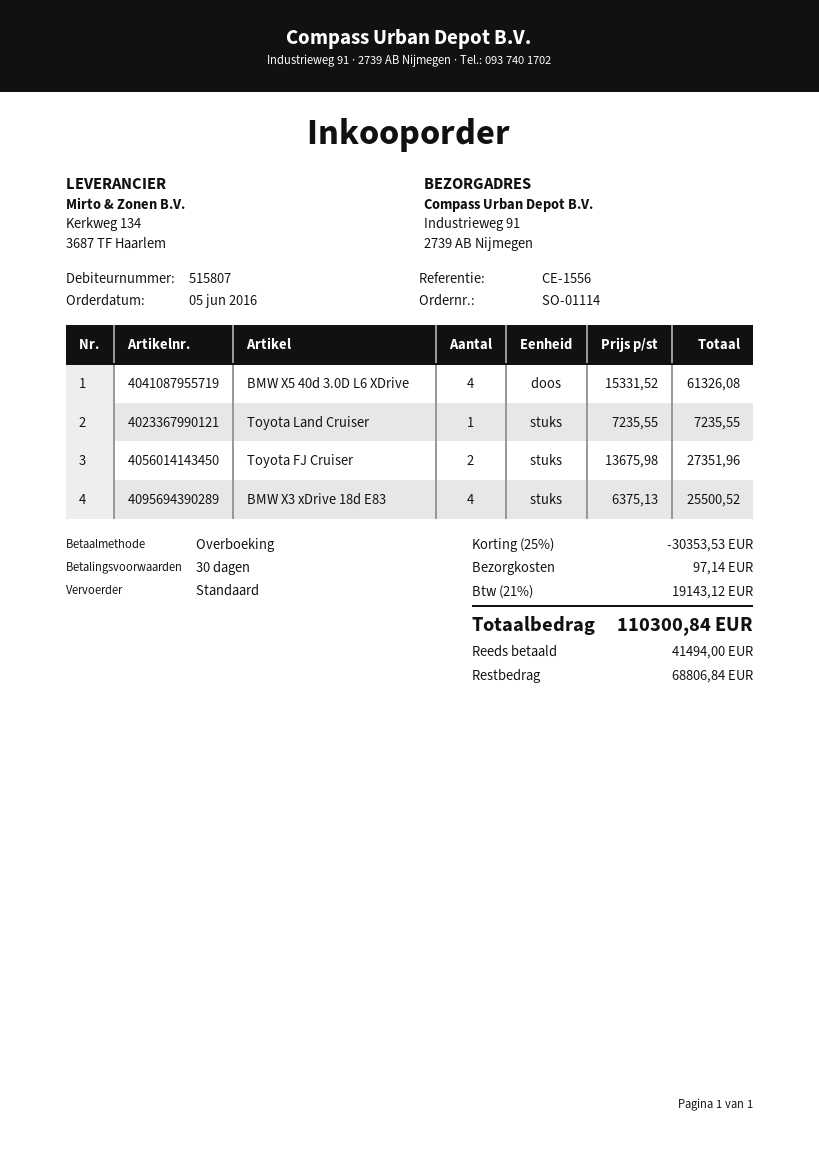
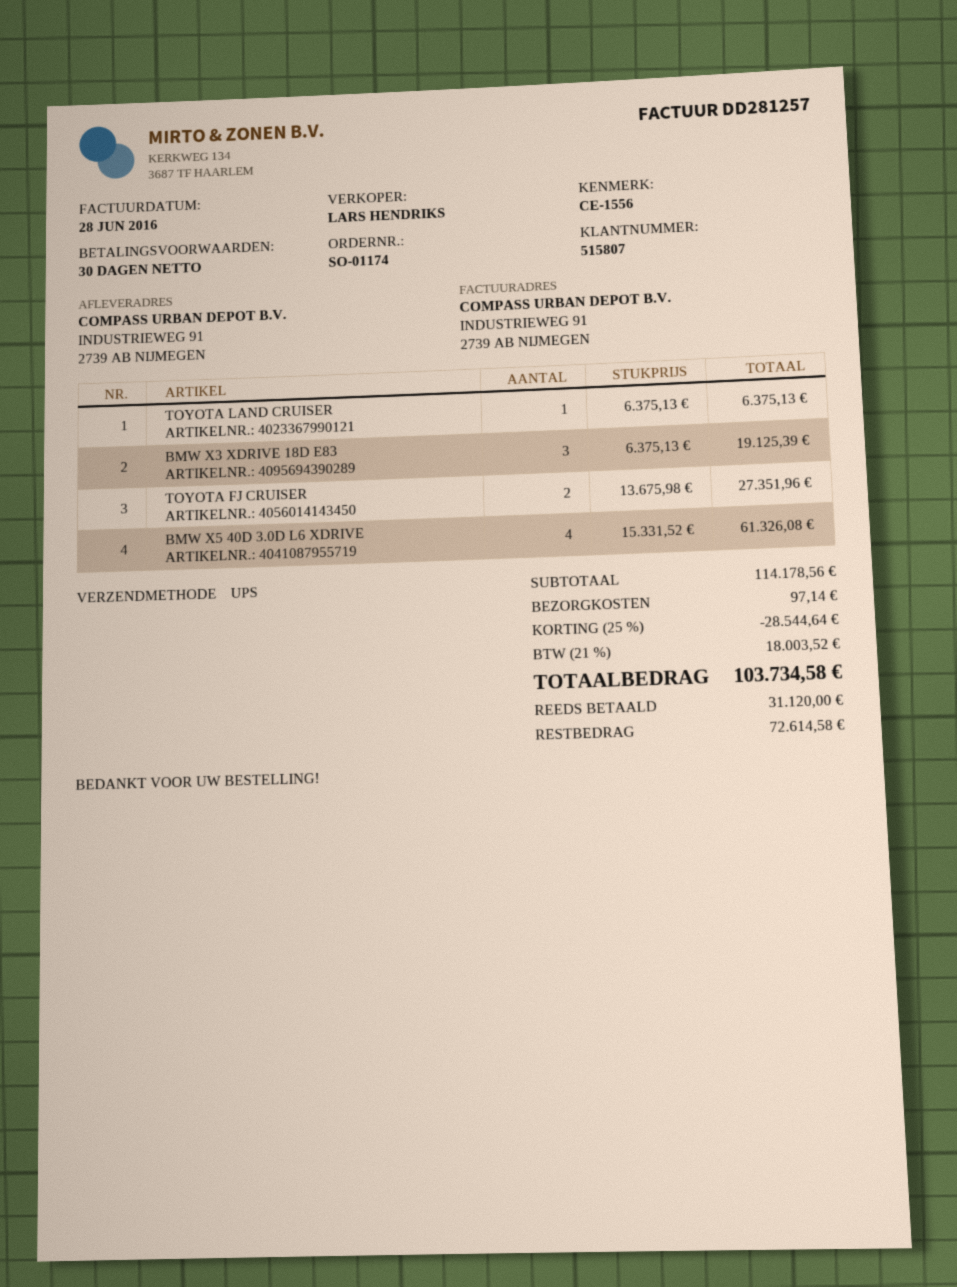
order number: SO-01114 -> SO-01174
shipping method: standard -> UPS
Toyota Land Cruiser: 1 x 7235.55 = 7235.55 -> 1 x 6375.13 = 6375.13
BMW X3 xDrive 18d E83: 4 x 6375.13 = 25500.52 -> 3 x 6375.13 = 19125.39
discount: 25% = 30353.53 -> 25% = 28544.64
tax: 21% = 19143.12 -> 21% = 18003.52
total: 110300.84 -> 103734.58
deposit: 41494.00 -> 31120.00
balance: 68806.84 -> 72614.58

